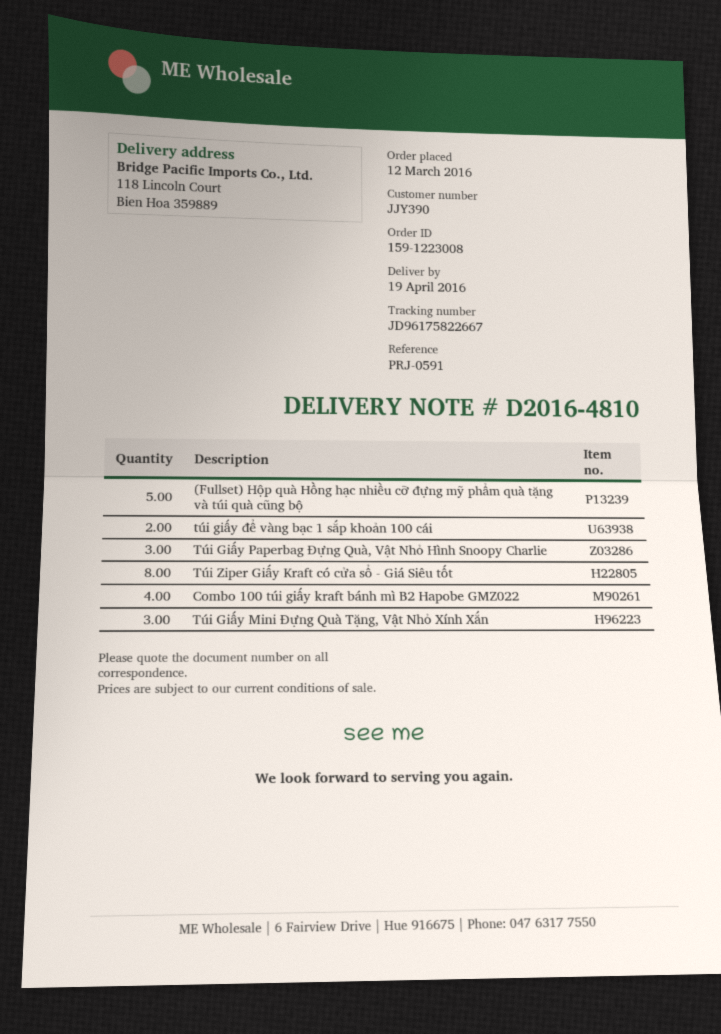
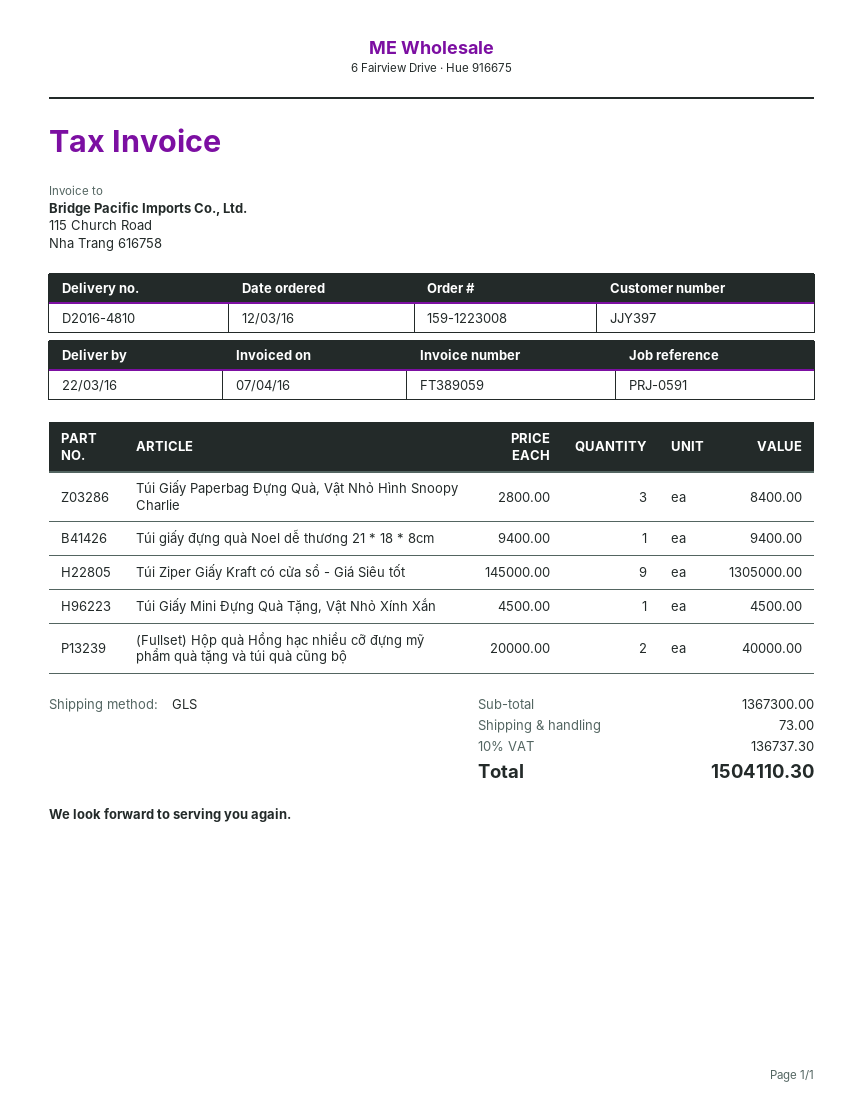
delivery date: 2016-04-19 -> 2016-03-22
customer number: JJY390 -> JJY397
(Fullset) Hộp quà Hồng hạc nhiều cỡ đựng mỹ phẩm quà tặng và túi quà cũng bộ: 5 -> 2
túi giấy để vàng bạc 1 sắp khoản 100 cái: 2 -> none
Túi Ziper Giấy Kraft có cửa sổ - Giá Siêu tốt: 8 -> 9
Combo 100 túi giấy kraft bánh mì B2 Hapobe GMZ022: 4 -> none
Túi Giấy Mini Đựng Quà Tặng, Vật Nhỏ Xính Xắn: 3 -> 1
Túi giấy đựng quà Noel dễ thương 21 * 18 * 8cm: none -> 1

